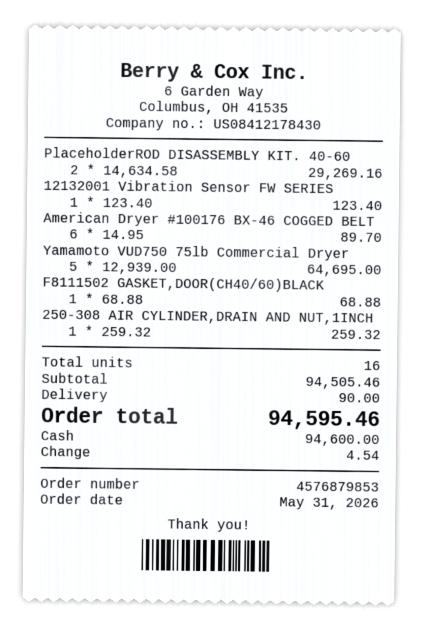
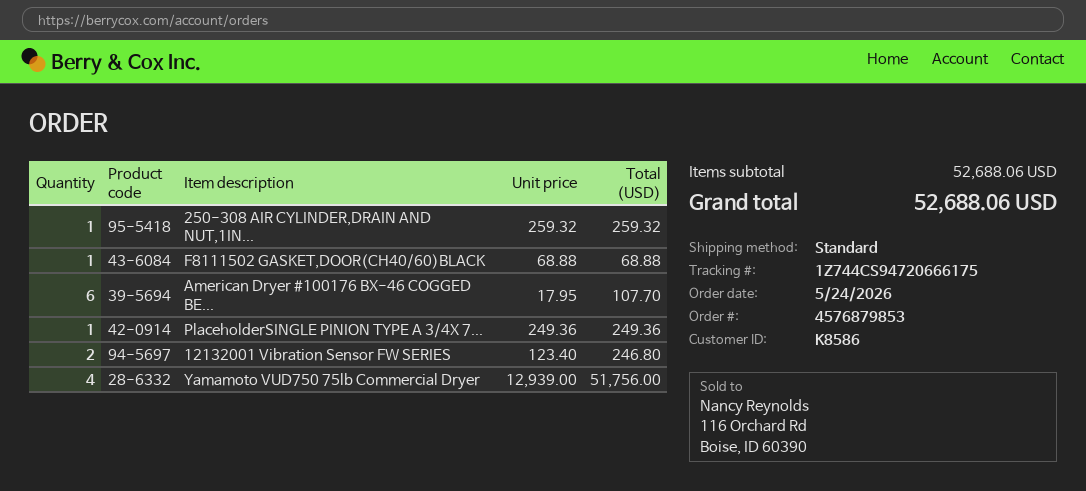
order date: 2026-05-31 -> 2026-05-24
PlaceholderROD DISASSEMBLY KIT. 40-60: 2 x 14634.58 = 29269.16 -> none
12132001 Vibration Sensor FW SERIES: 1 x 123.40 = 123.40 -> 2 x 123.40 = 246.80
American Dryer #100176 BX-46 COGGED BELT: 6 x 14.95 = 89.70 -> 6 x 17.95 = 107.70
Yamamoto VUD750 75lb Commercial Dryer: 5 x 12939.00 = 64695.00 -> 4 x 12939.00 = 51756.00
PlaceholderSINGLE PINION TYPE A 3/4X 7...: none -> 1 x 249.36 = 249.36
subtotal: 94505.46 -> 52688.06
shipping: 90.00 -> none
total: 94595.46 -> 52688.06

